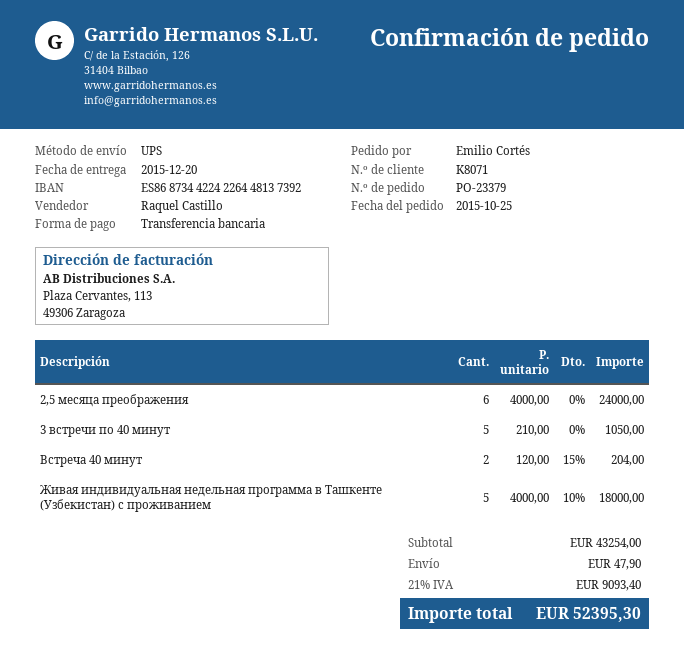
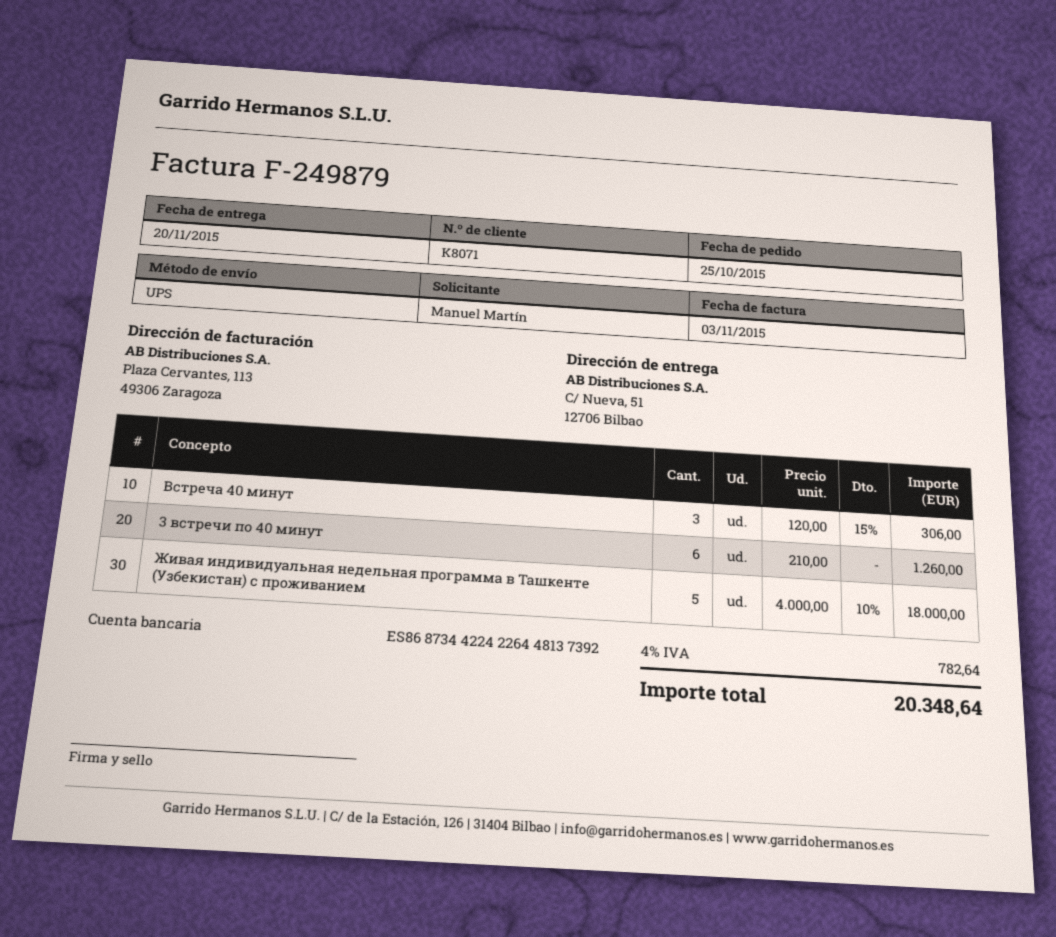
delivery date: 2015-12-20 -> 2015-11-20
ordered by: Emilio Cortés -> Manuel Martín
2,5 месяца преображения: 6 x 4000.00 = 24000.00 -> none
3 встречи по 40 минут: 5 x 210.00 = 1050.00 -> 6 x 210.00 = 1260.00
Встреча 40 минут: 2 x 120.00 - 15% = 204.00 -> 3 x 120.00 - 15% = 306.00
shipping: 47.90 -> none
tax: 21% = 9093.40 -> 4% = 782.64
total: 52395.30 -> 20348.64

